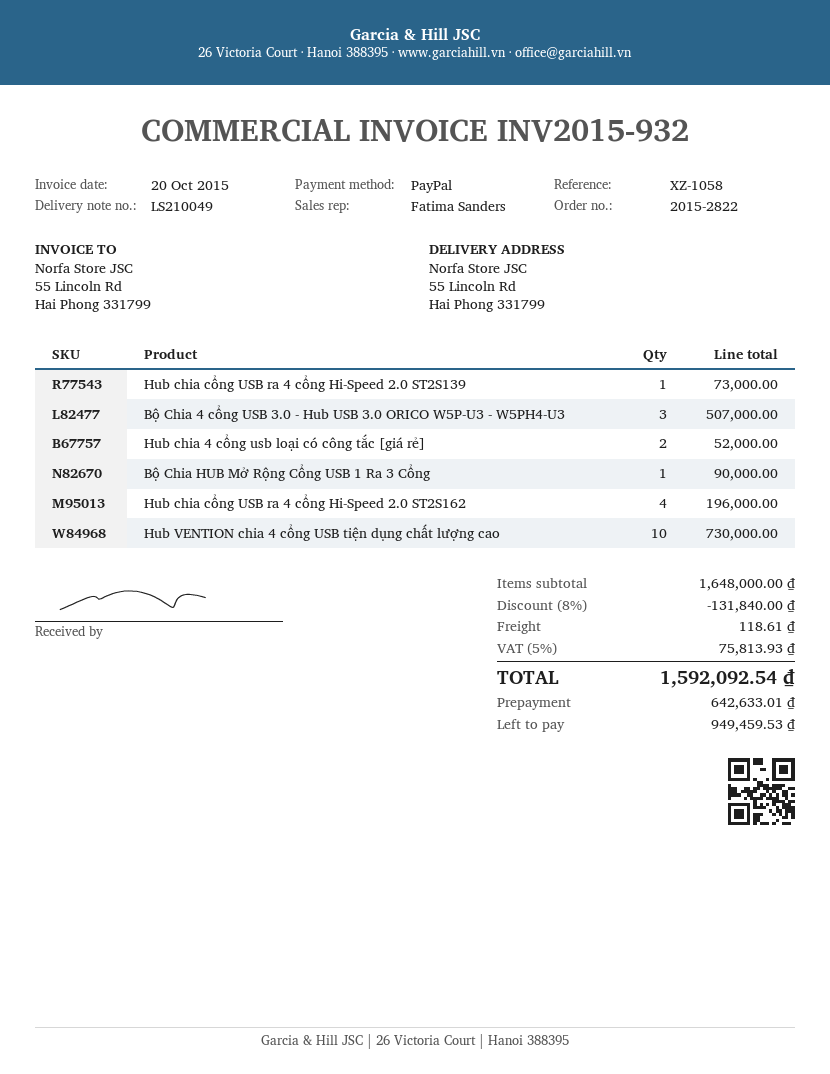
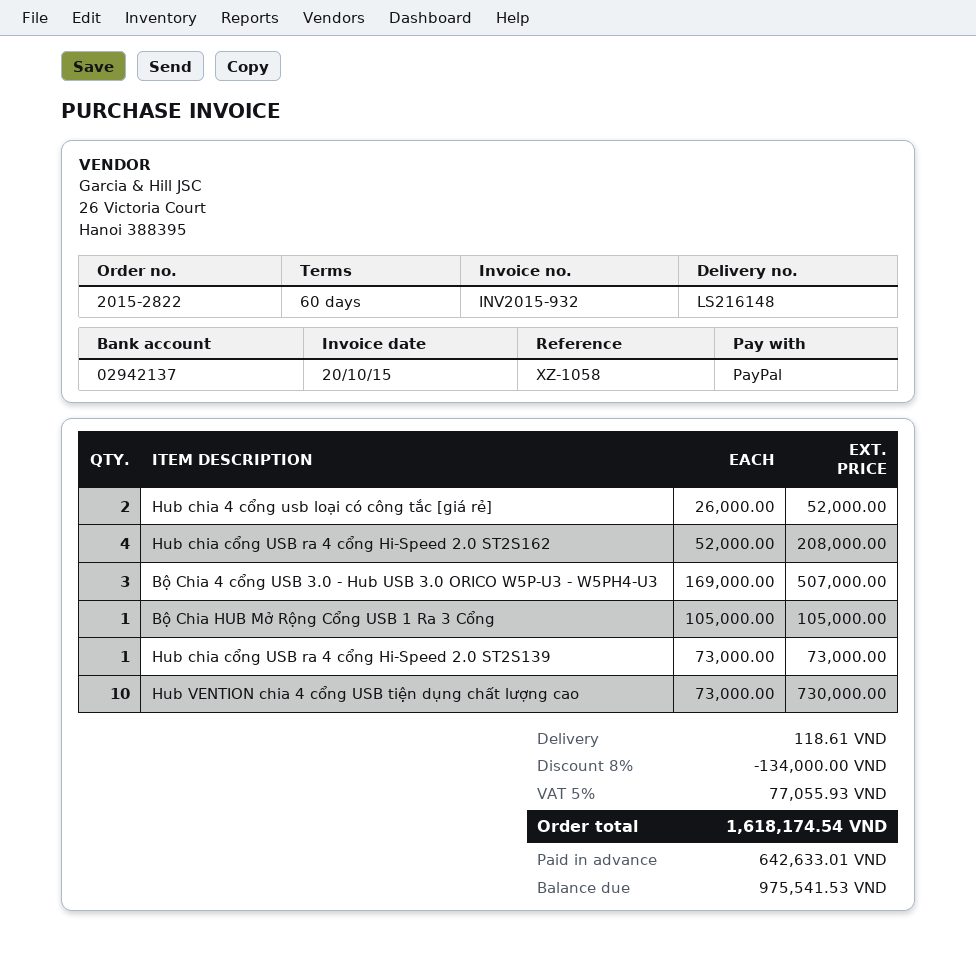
delivery note number: LS210049 -> LS216148
Bộ Chia HUB Mở Rộng Cổng USB 1 Ra 3 Cổng: 1 for 90000.00 -> 1 for 105000.00
Hub chia cổng USB ra 4 cổng Hi-Speed 2.0 ST2S162: 4 for 196000.00 -> 4 for 208000.00
discount: 8% = 131840.00 -> 8% = 134000.00
tax: 5% = 75813.93 -> 5% = 77055.93
total: 1592092.54 -> 1618174.54
balance: 949459.53 -> 975541.53

